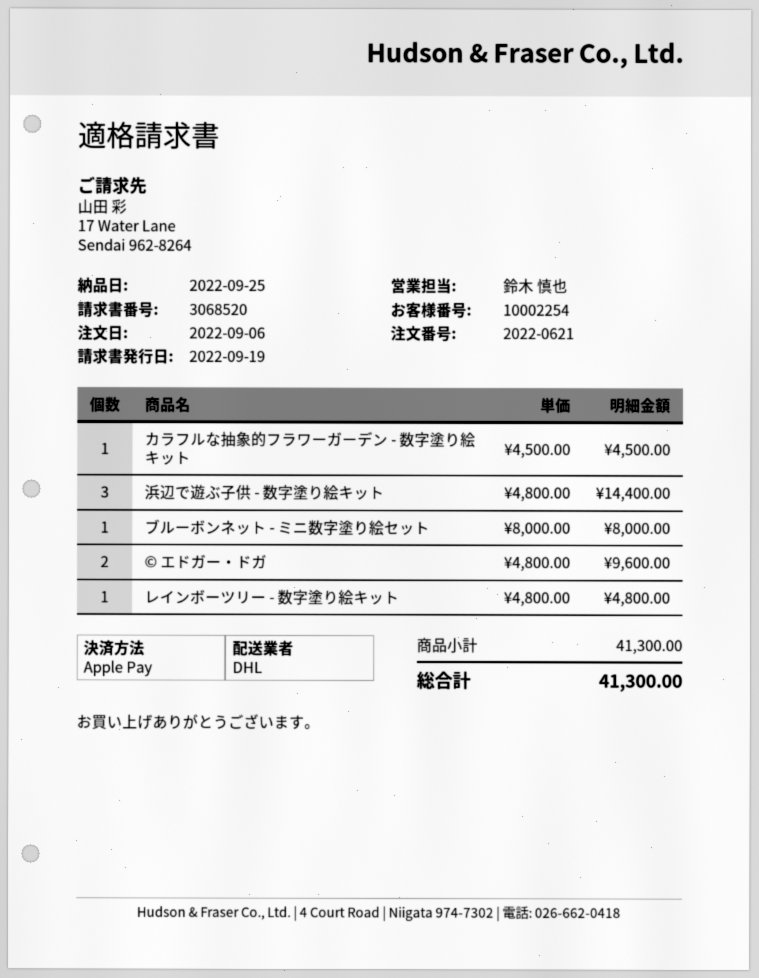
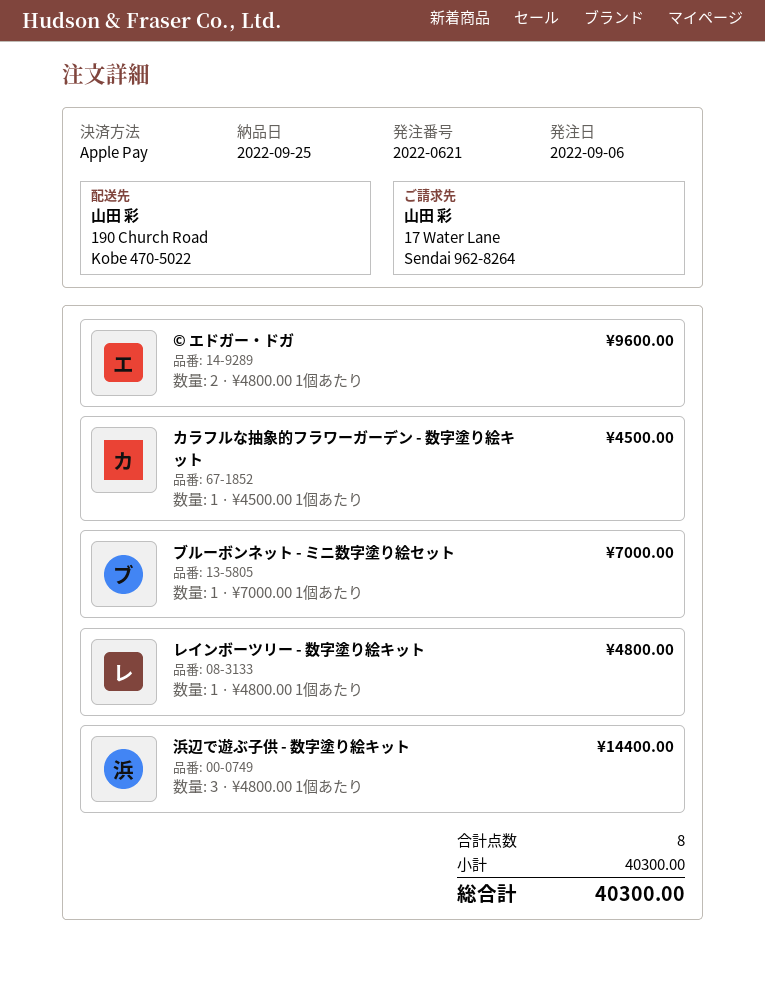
ブルーボンネット - ミニ数字塗り絵セット: 1 x 8000.00 = 8000.00 -> 1 x 7000.00 = 7000.00
subtotal: 41300.00 -> 40300.00
total: 41300.00 -> 40300.00

